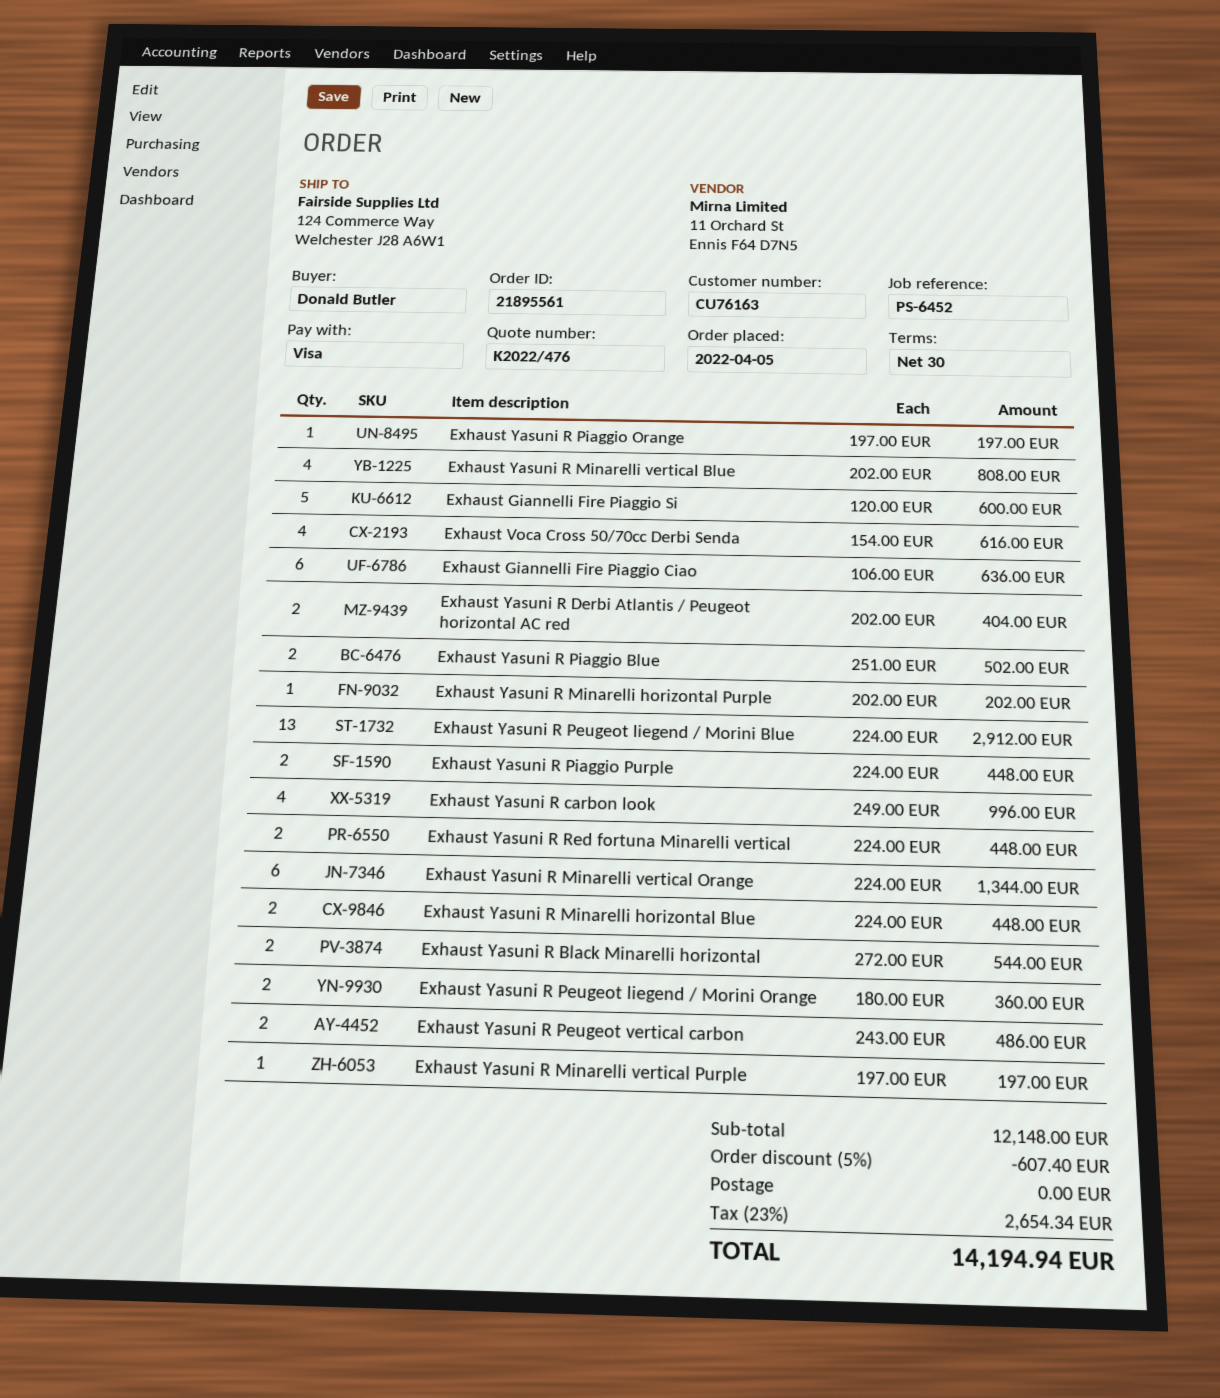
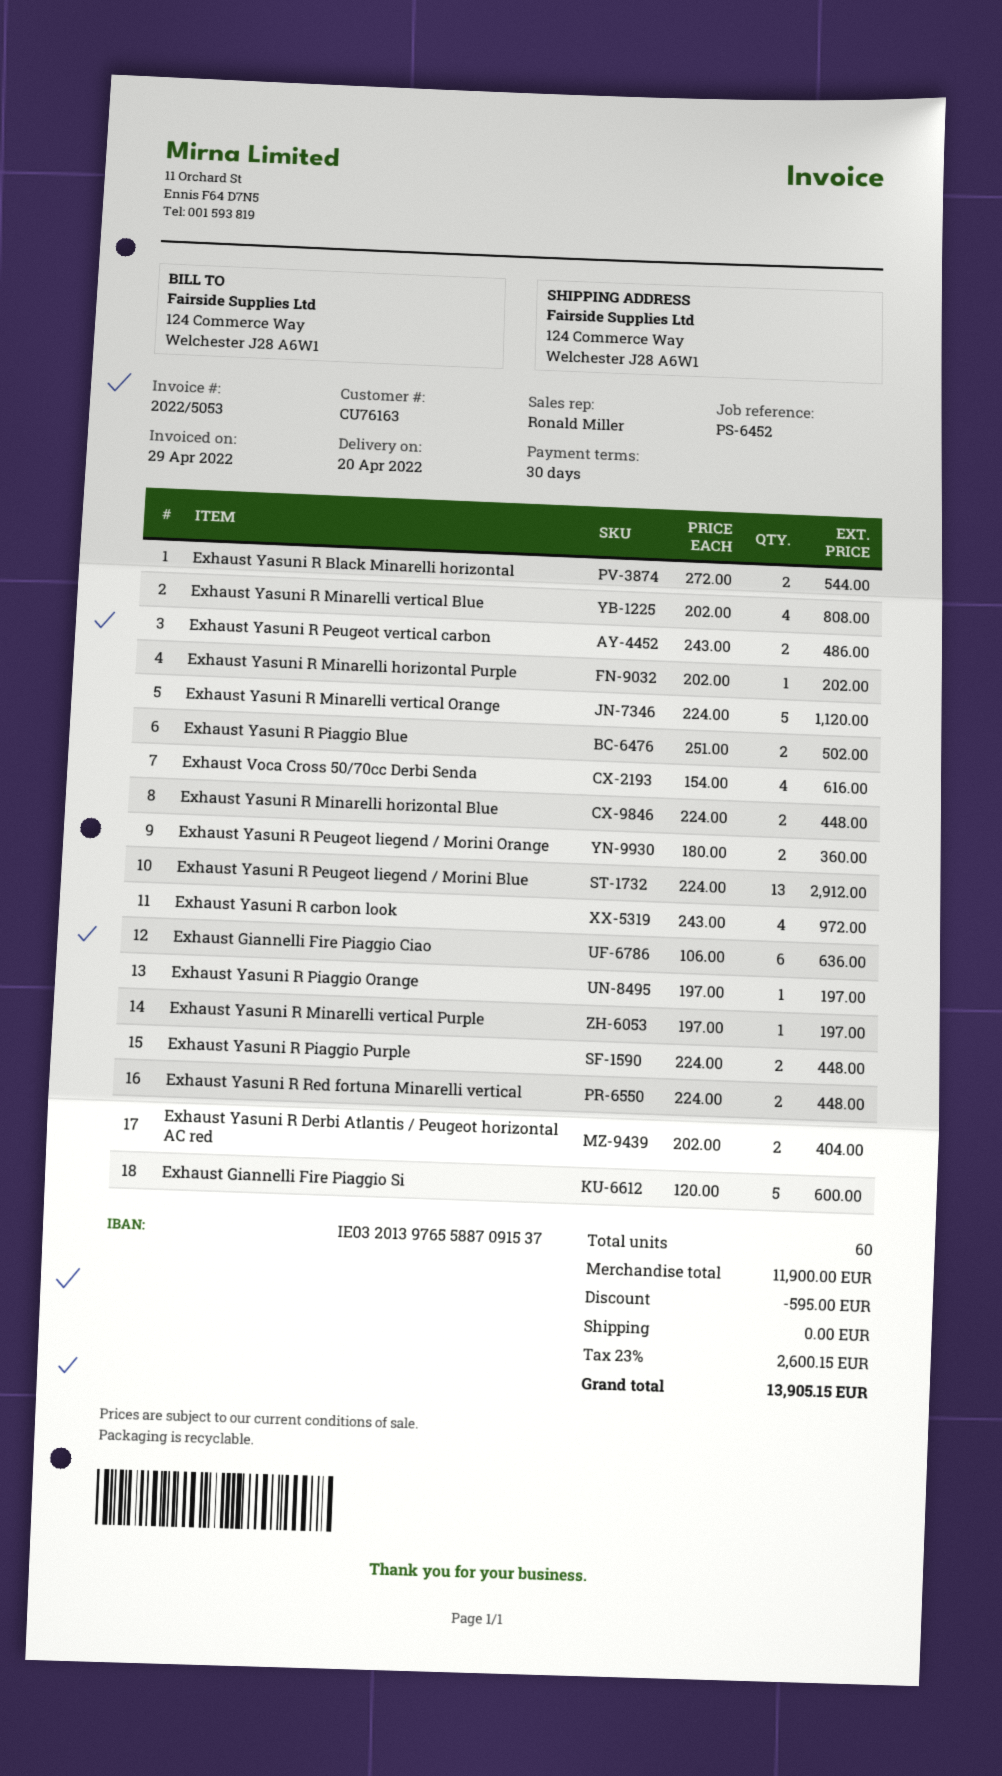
Exhaust Yasuni R carbon look: 4 x 249.00 = 996.00 -> 4 x 243.00 = 972.00
Exhaust Yasuni R Minarelli vertical Orange: 6 x 224.00 = 1344.00 -> 5 x 224.00 = 1120.00
subtotal: 12148.00 -> 11900.00
discount: 607.40 -> 595.00
tax: 23% = 2654.34 -> 23% = 2600.15
total: 14194.94 -> 13905.15

